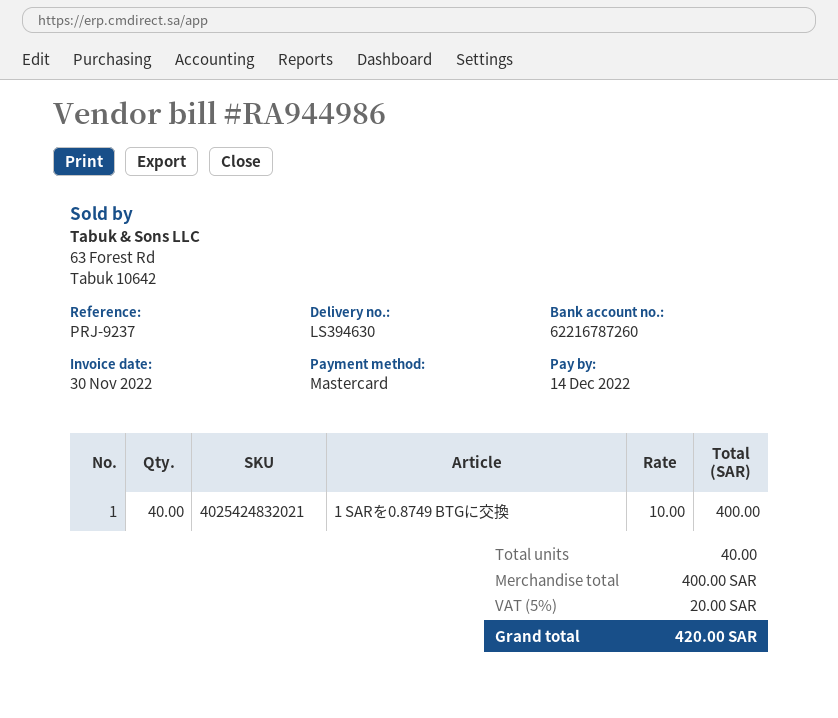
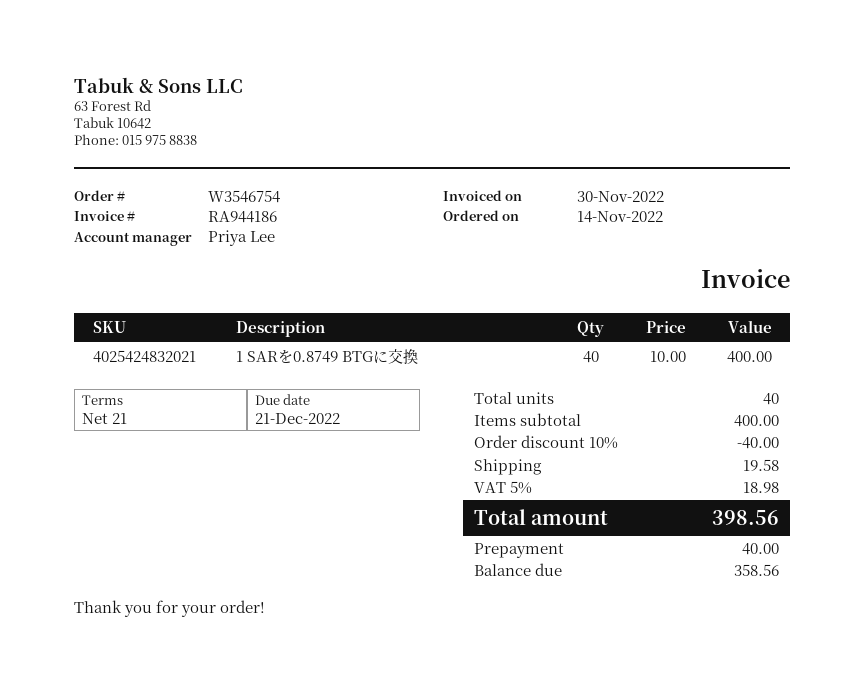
invoice number: RA944986 -> RA944186
due date: 2022-12-14 -> 2022-12-21
discount: none -> 10% = 40.00
shipping: none -> 19.58
tax: 5% = 20.00 -> 5% = 18.98
total: 420.00 -> 398.56

